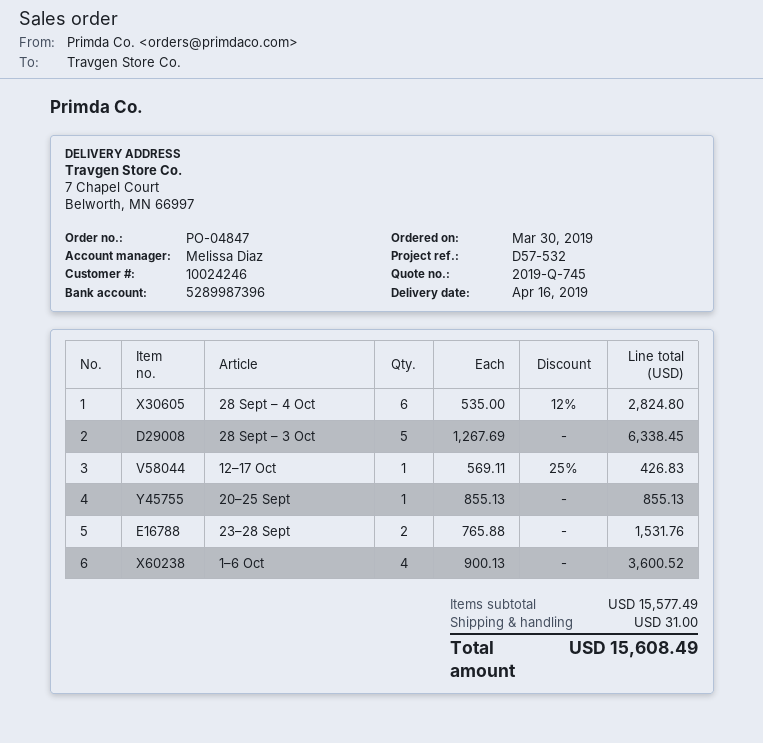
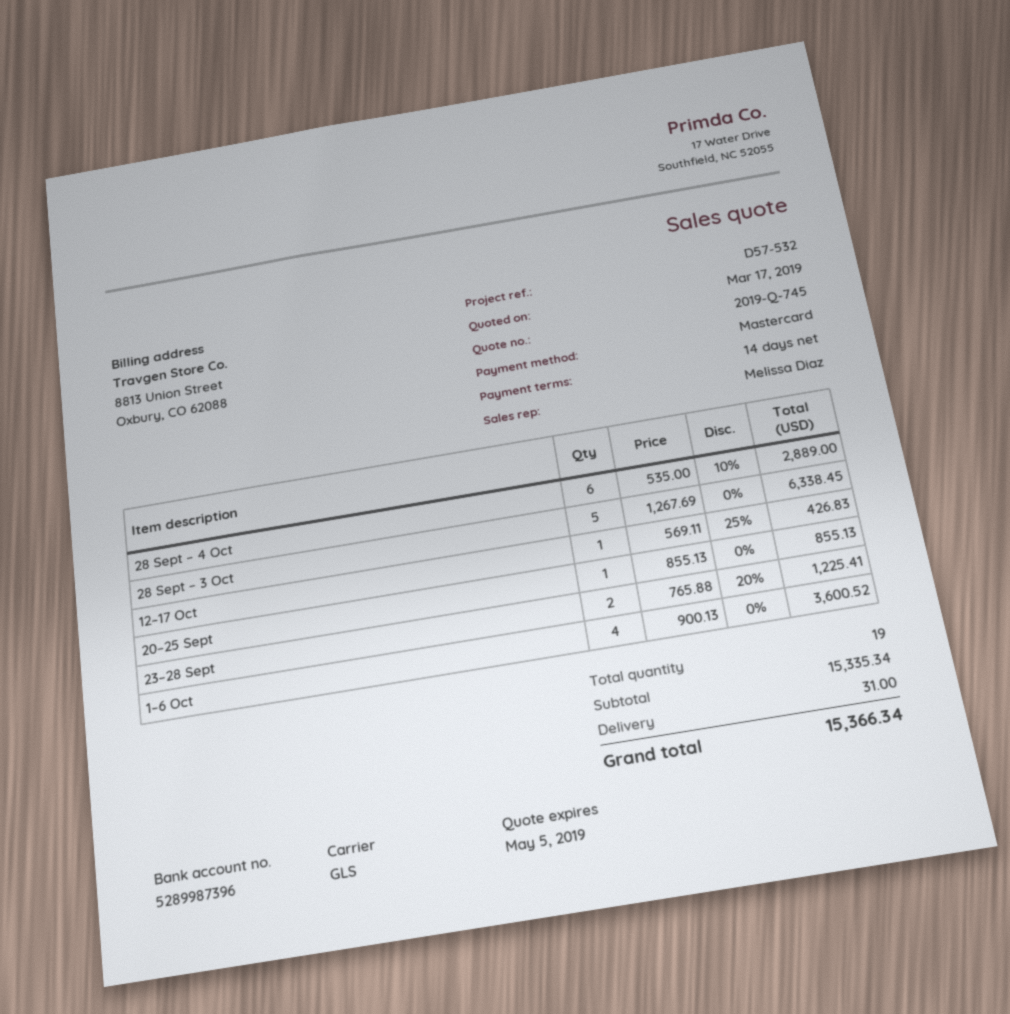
28 Sept – 4 Oct: 6 x 535.00 - 12% = 2824.80 -> 6 x 535.00 - 10% = 2889.00
23–28 Sept: 2 x 765.88 = 1531.76 -> 2 x 765.88 - 20% = 1225.41
subtotal: 15577.49 -> 15335.34
total: 15608.49 -> 15366.34

